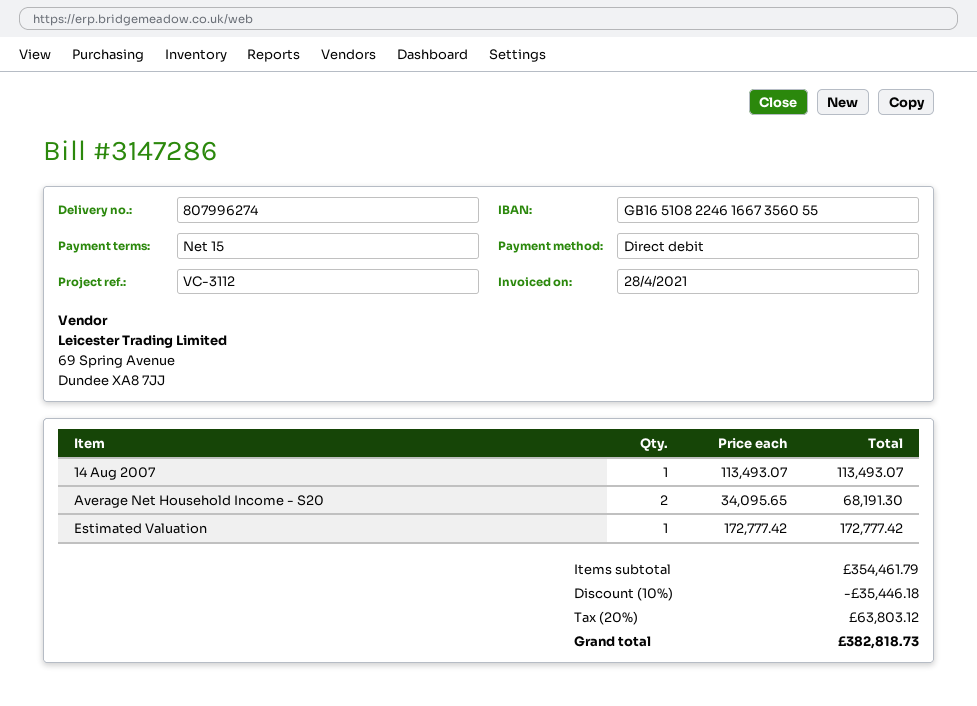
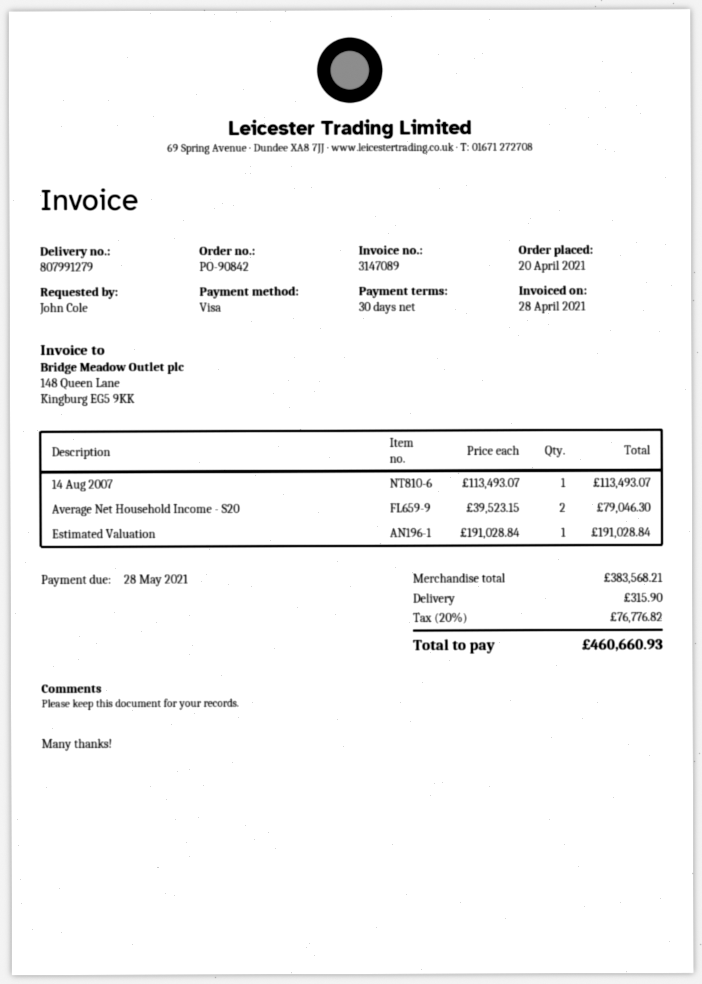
delivery note number: 807996274 -> 807991279
invoice number: 3147286 -> 3147089
payment terms: 15 days -> 30 days
payment method: direct debit -> Visa
Average Net Household Income - S20: 2 x 34095.65 = 68191.30 -> 2 x 39523.15 = 79046.30
Estimated Valuation: 1 x 172777.42 = 172777.42 -> 1 x 191028.84 = 191028.84
subtotal: 354461.79 -> 383568.21
discount: 10% = 35446.18 -> none
shipping: none -> 315.90
tax: 20% = 63803.12 -> 20% = 76776.82
total: 382818.73 -> 460660.93

